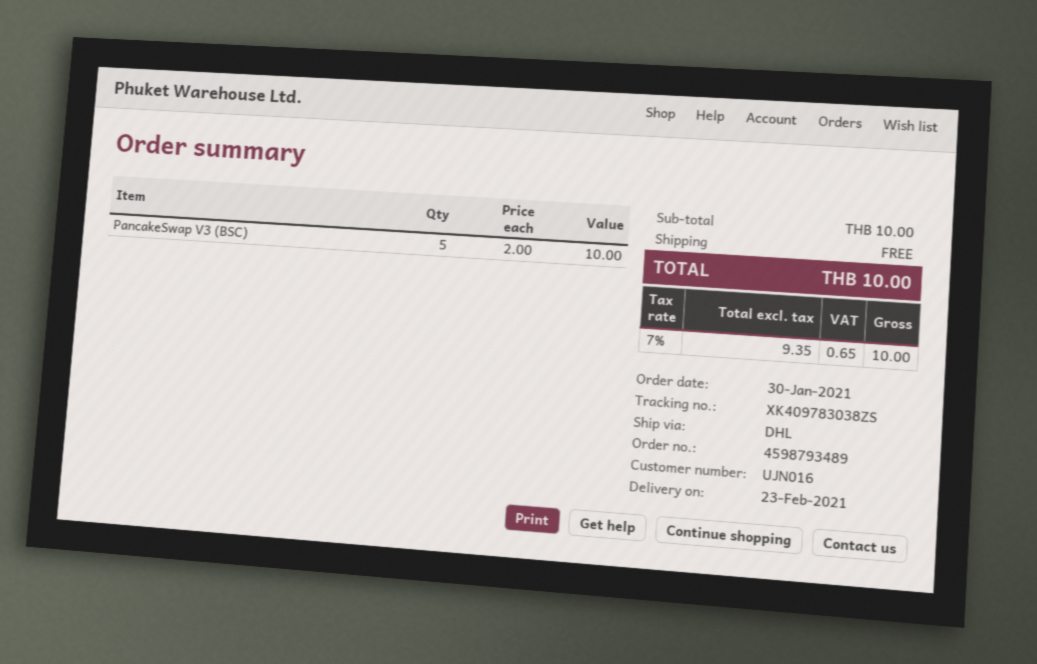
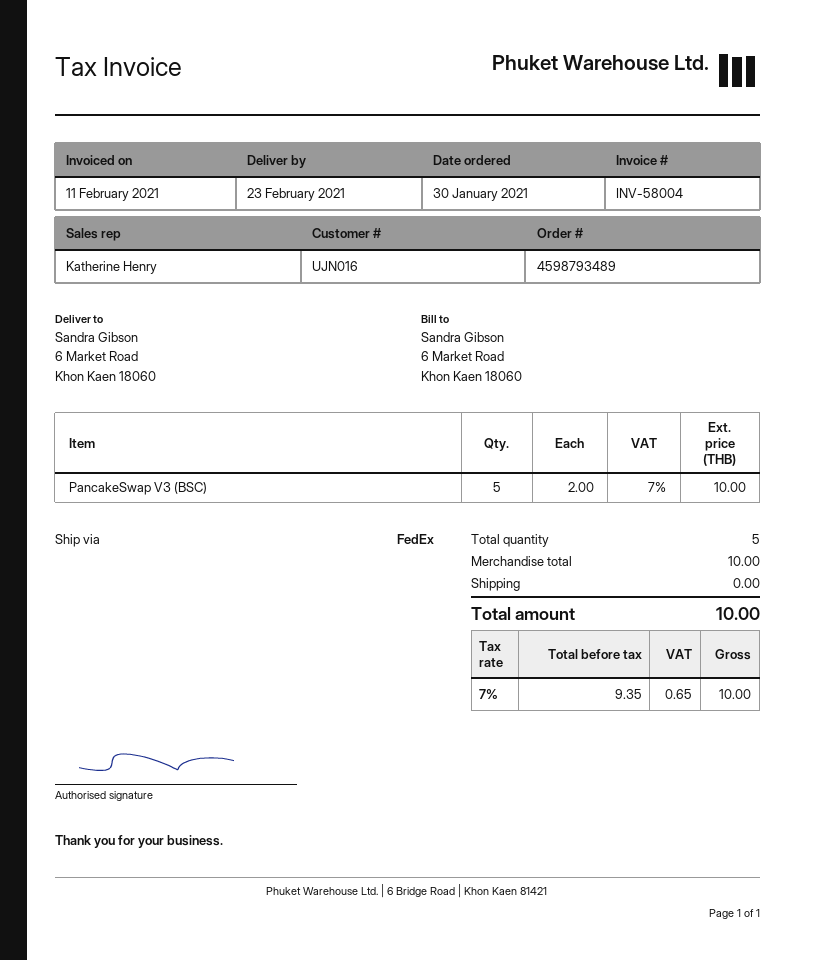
shipping method: DHL -> FedEx

